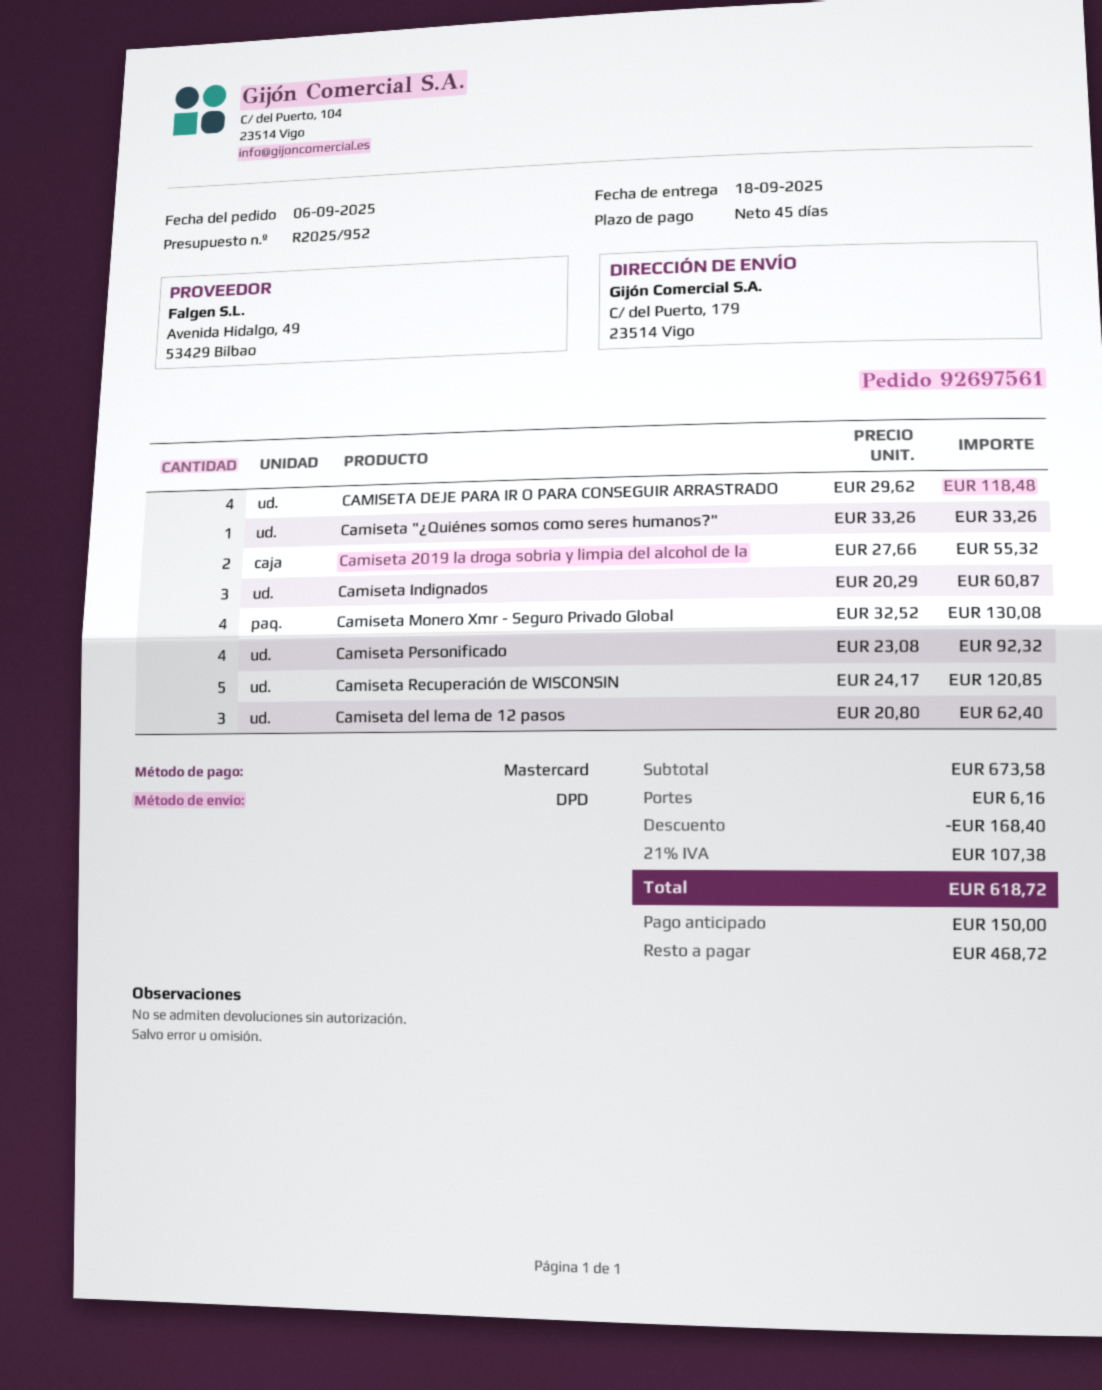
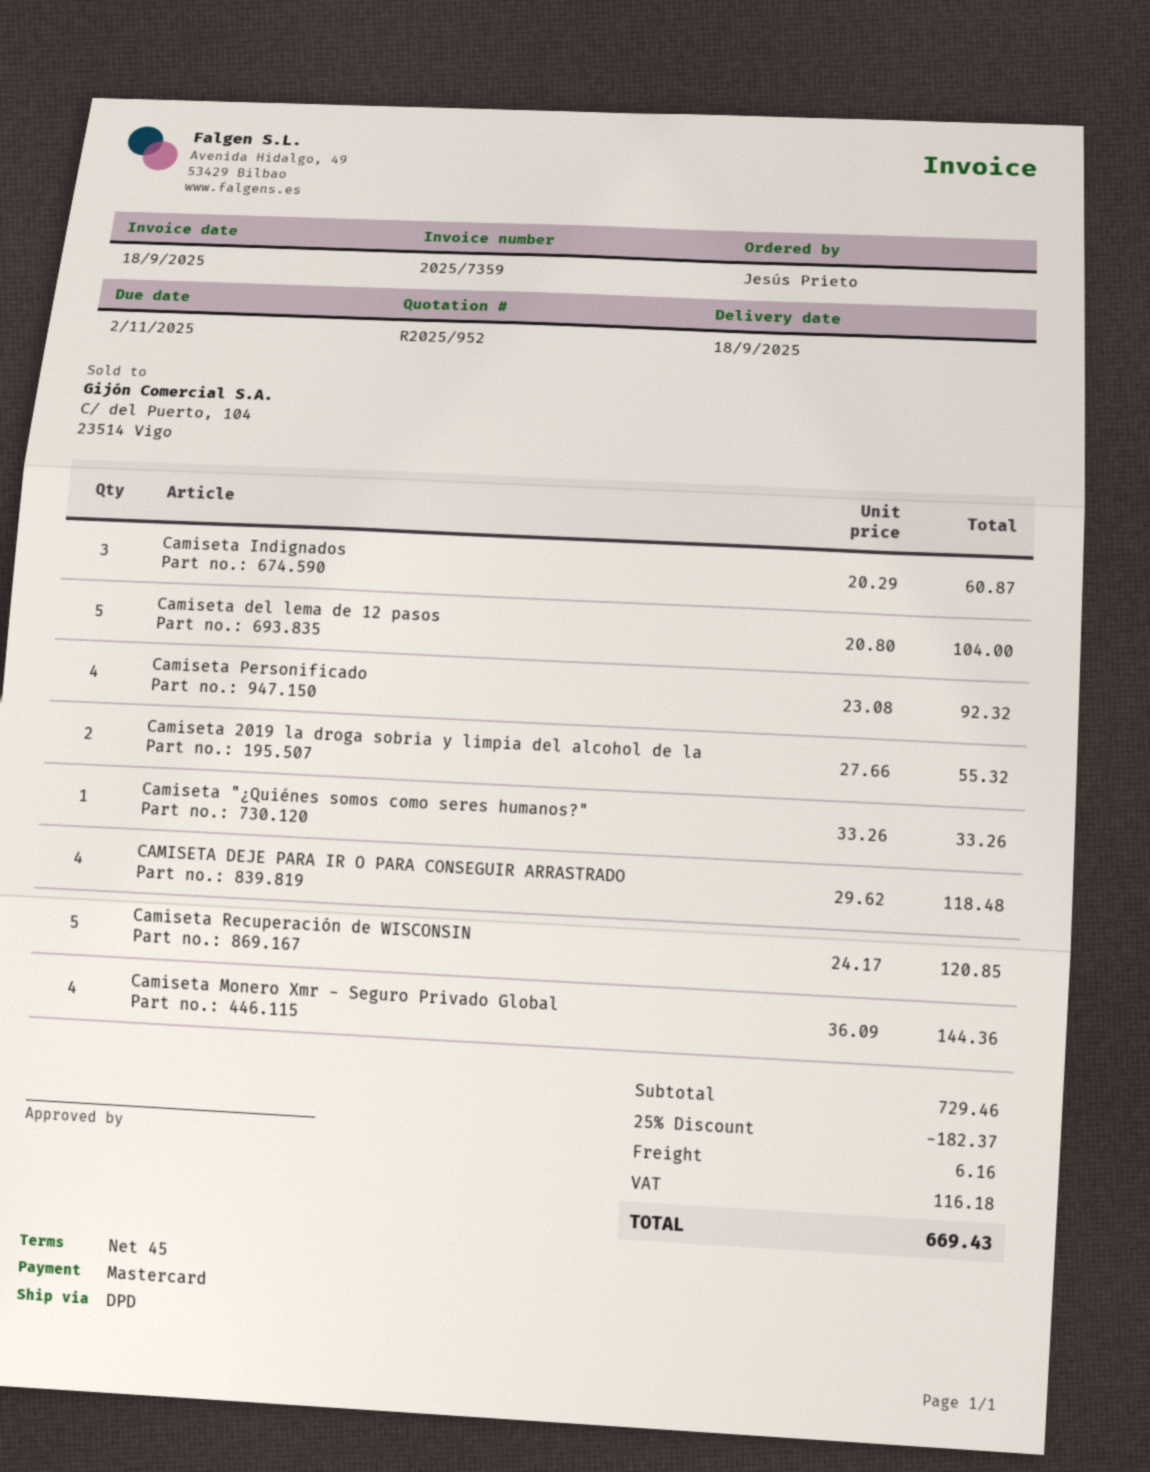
Camiseta Monero Xmr - Seguro Privado Global: 4 x 32.52 = 130.08 -> 4 x 36.09 = 144.36
Camiseta del lema de 12 pasos: 3 x 20.80 = 62.40 -> 5 x 20.80 = 104.00
subtotal: 673.58 -> 729.46
discount: 168.40 -> 182.37
tax: 107.38 -> 116.18
total: 618.72 -> 669.43

